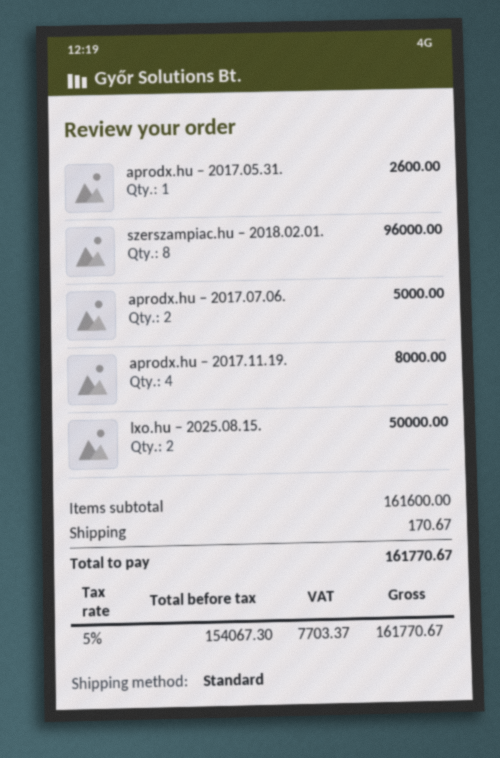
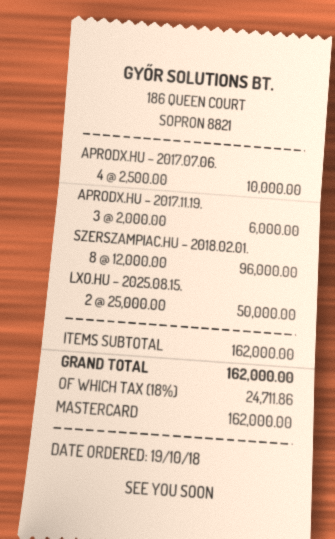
aprodx.hu – 2017.05.31.: 1 for 2600.00 -> none
aprodx.hu – 2017.07.06.: 2 for 5000.00 -> 4 for 10000.00
aprodx.hu – 2017.11.19.: 4 for 8000.00 -> 3 for 6000.00
subtotal: 161600.00 -> 162000.00
shipping: 170.67 -> none
tax: 5% = 7703.37 -> 18% = 24711.86
total: 161770.67 -> 162000.00

